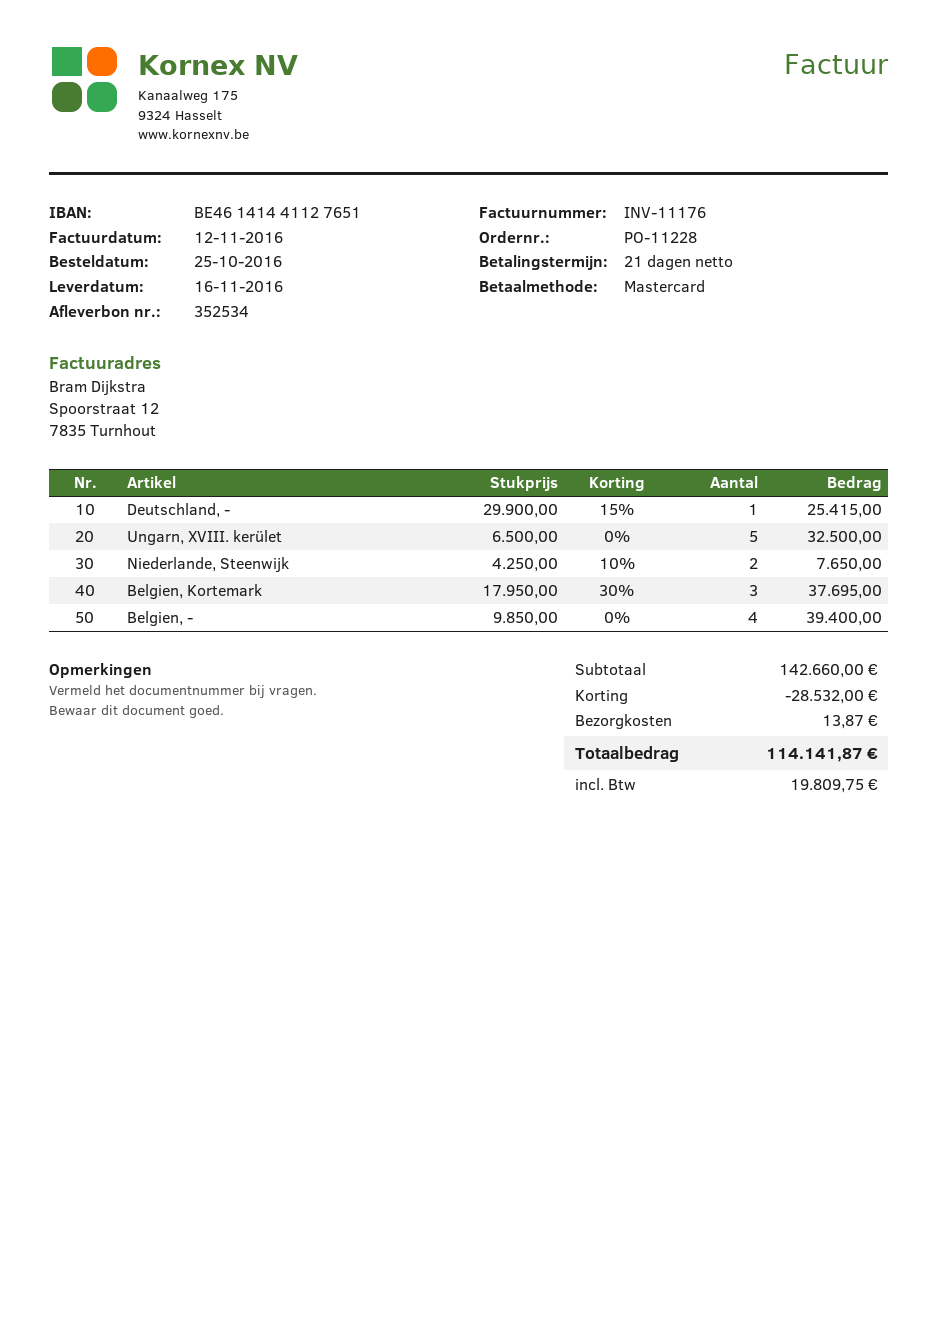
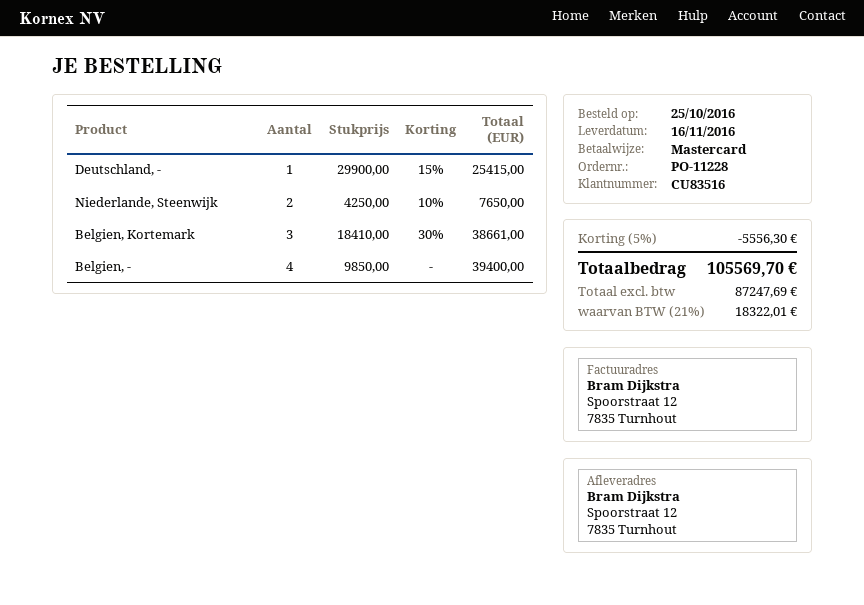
Ungarn, XVIII. kerület: 5 x 6500.00 = 32500.00 -> none
Belgien, Kortemark: 3 x 17950.00 - 30% = 37695.00 -> 3 x 18410.00 - 30% = 38661.00
discount: 28532.00 -> 5556.30
shipping: 13.87 -> none
tax: 19809.75 -> 18322.01
total: 114141.87 -> 105569.70

